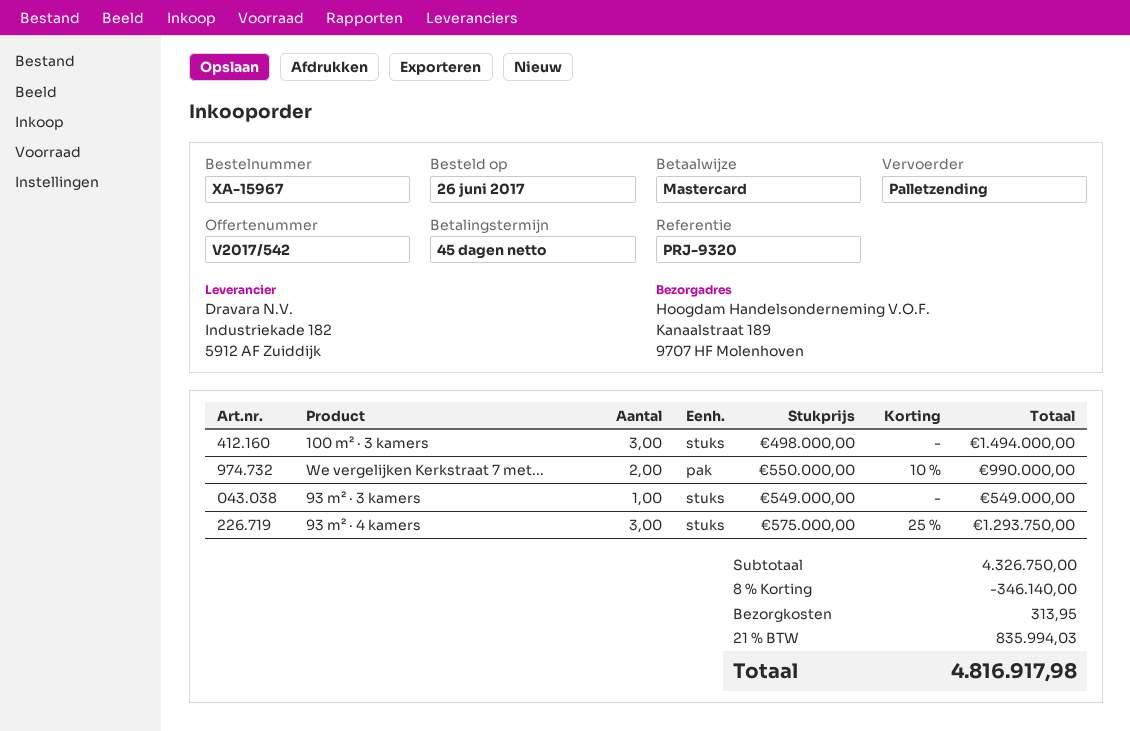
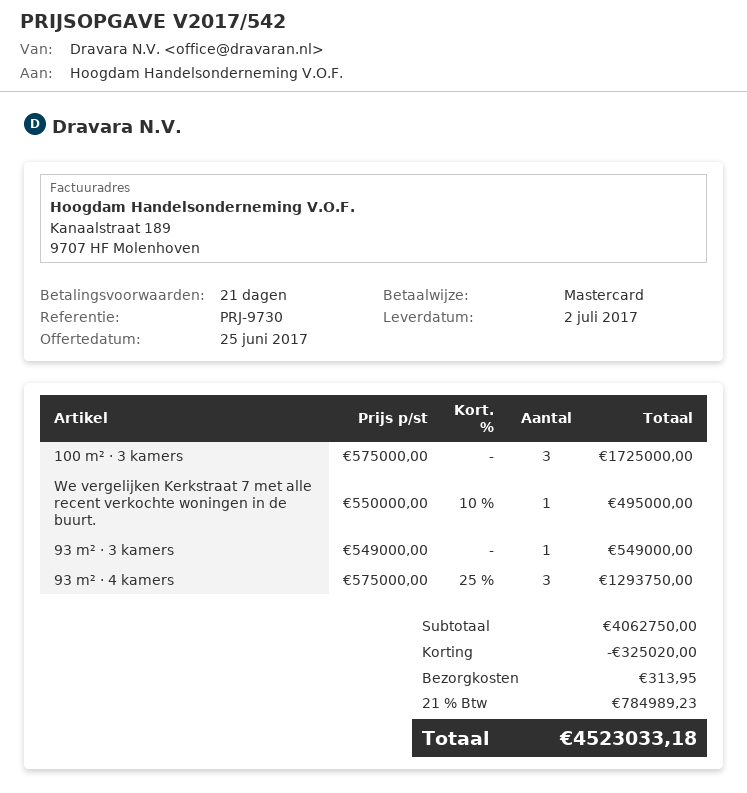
payment terms: 45 days -> 21 days
reference: PRJ-9320 -> PRJ-9730
100 m² · 3 kamers: 3 x 498000.00 = 1494000.00 -> 3 x 575000.00 = 1725000.00
We vergelijken Kerkstraat 7 met...: 2 x 550000.00 - 10% = 990000.00 -> 1 x 550000.00 - 10% = 495000.00
subtotal: 4326750.00 -> 4062750.00
discount: 346140.00 -> 325020.00
tax: 21% = 835994.03 -> 21% = 784989.23
total: 4816917.98 -> 4523033.18

